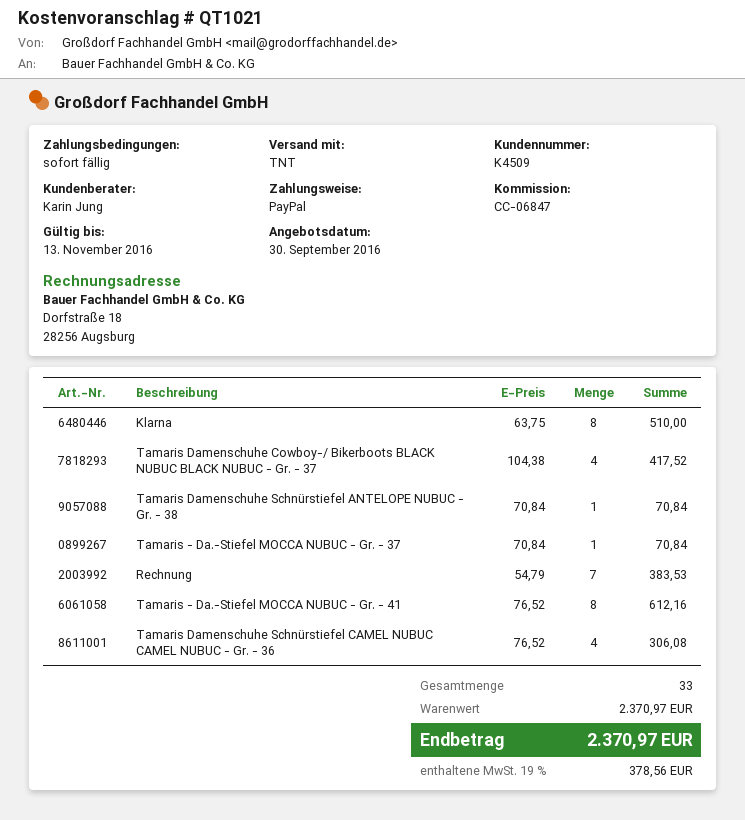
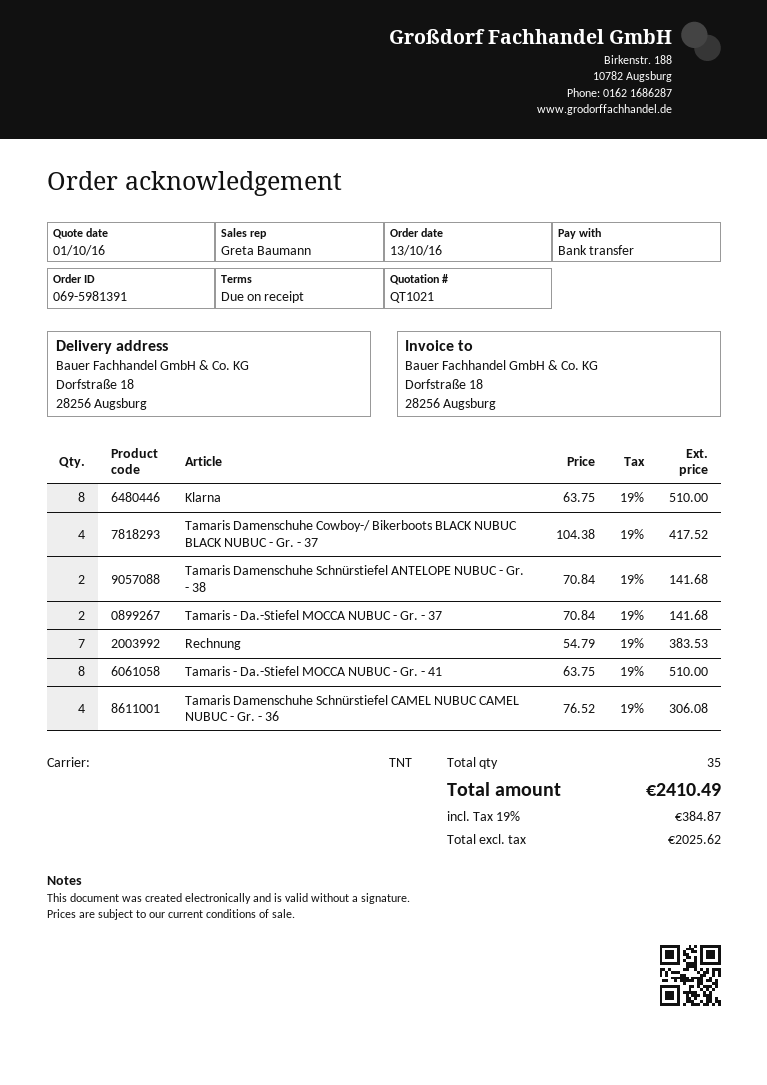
quote date: 2016-09-30 -> 2016-10-01
sales rep: Karin Jung -> Greta Baumann
payment method: PayPal -> bank transfer
Tamaris Damenschuhe Schnürstiefel ANTELOPE NUBUC - Gr. - 38: 1 x 70.84 = 70.84 -> 2 x 70.84 = 141.68
Tamaris - Da.-Stiefel MOCCA NUBUC - Gr. - 37: 1 x 70.84 = 70.84 -> 2 x 70.84 = 141.68
Tamaris - Da.-Stiefel MOCCA NUBUC - Gr. - 41: 8 x 76.52 = 612.16 -> 8 x 63.75 = 510.00
total quantity: 33 -> 35
tax: 19% = 378.56 -> 19% = 384.87
total: 2370.97 -> 2410.49

